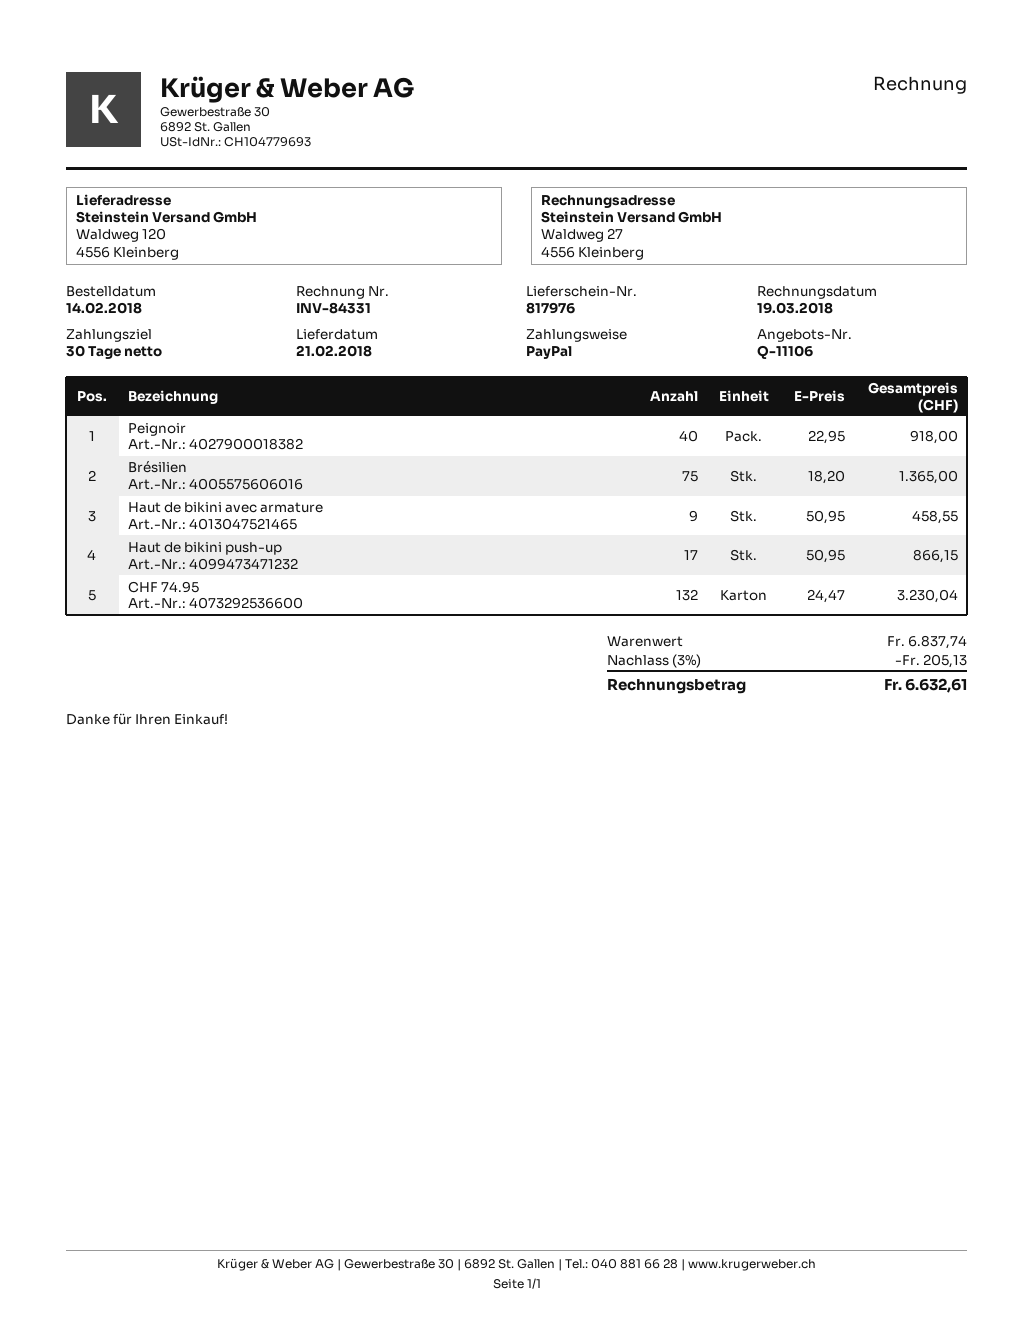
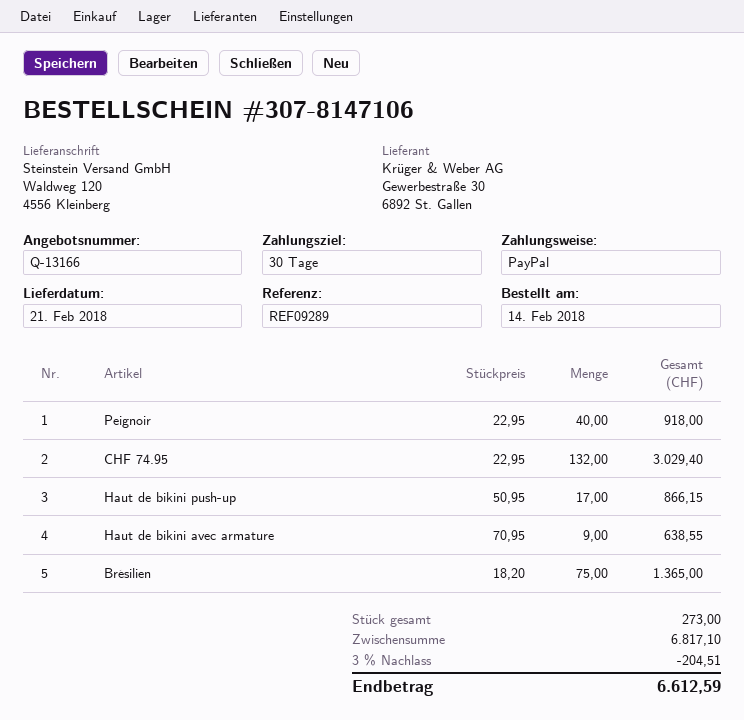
quote number: Q-11106 -> Q-13166
Haut de bikini avec armature: 9 x 50.95 = 458.55 -> 9 x 70.95 = 638.55
CHF 74.95: 132 x 24.47 = 3230.04 -> 132 x 22.95 = 3029.40
subtotal: 6837.74 -> 6817.10
discount: 3% = 205.13 -> 3% = 204.51
total: 6632.61 -> 6612.59

